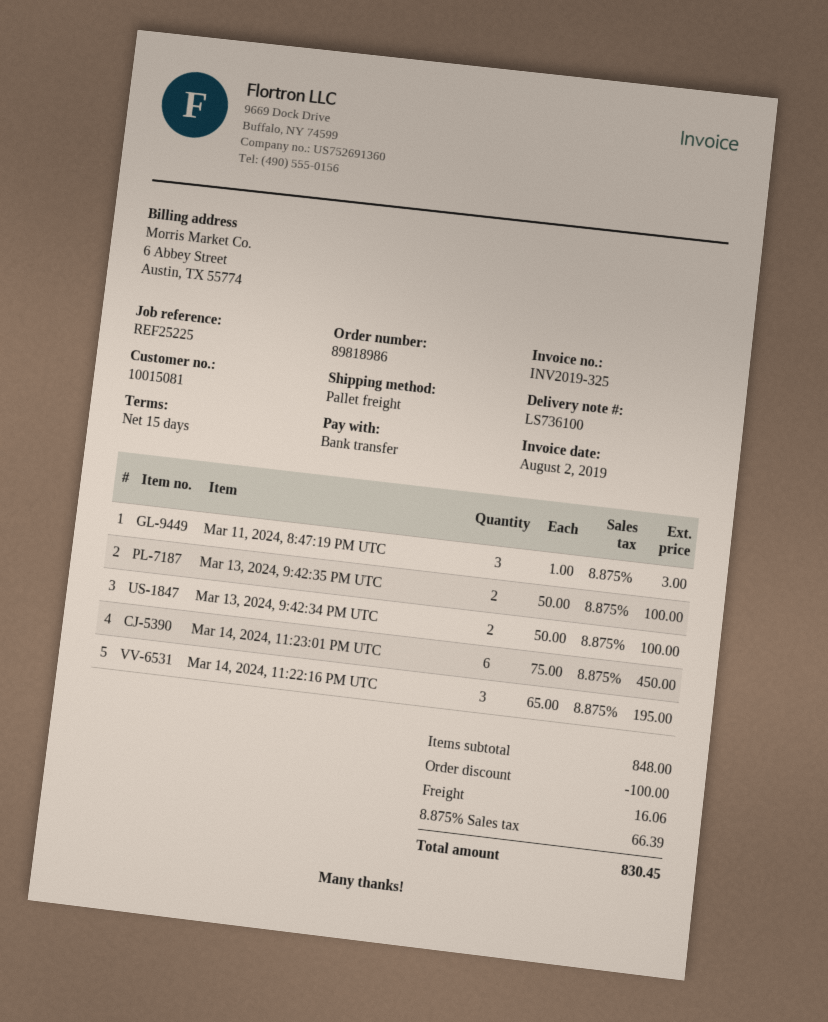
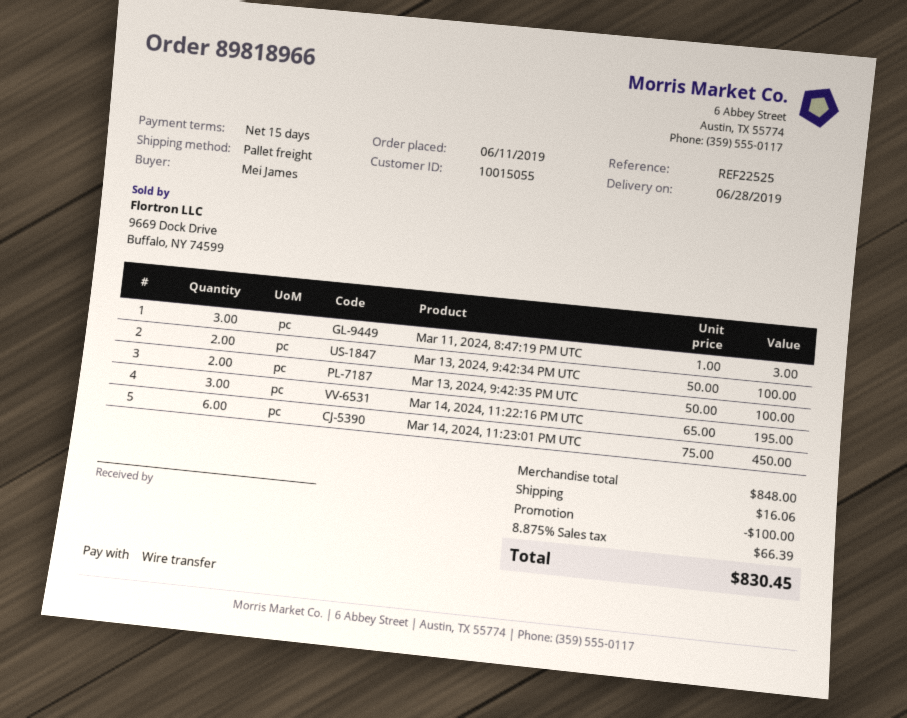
order number: 89818986 -> 89818966
customer number: 10015081 -> 10015055
reference: REF25225 -> REF22525

